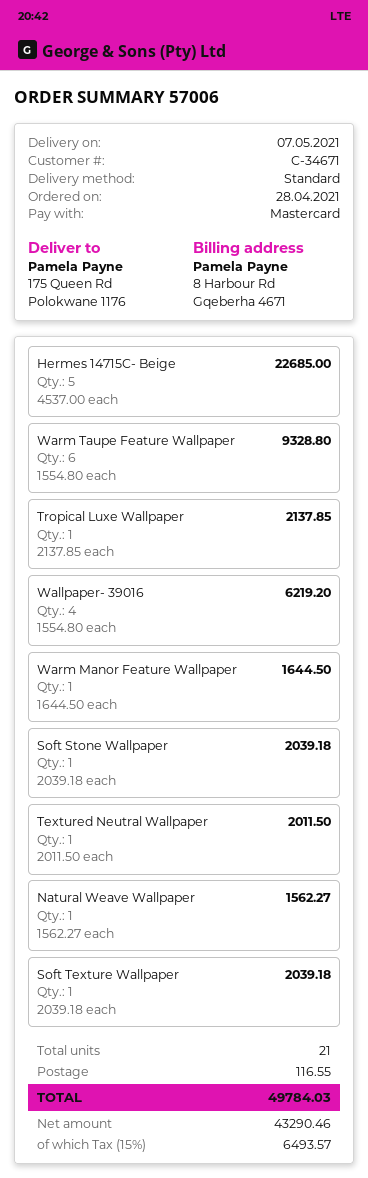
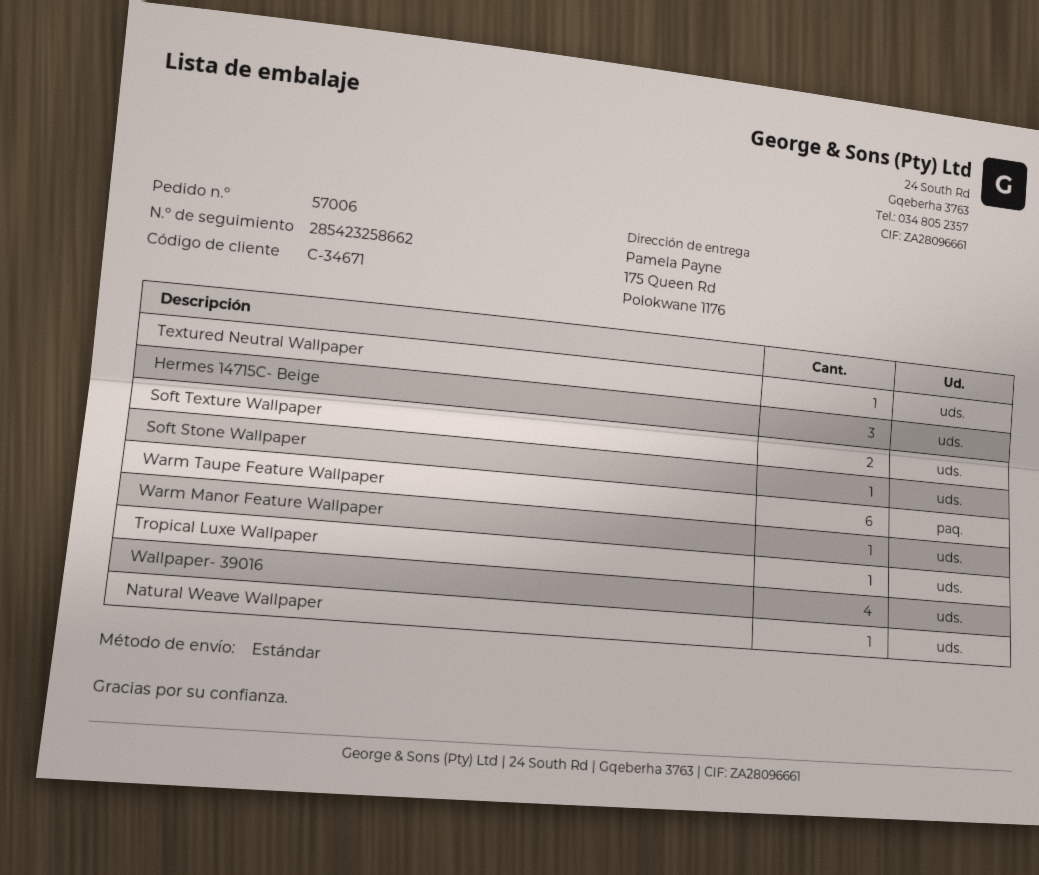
Hermes 14715C- Beige: 5 -> 3
Soft Texture Wallpaper: 1 -> 2

